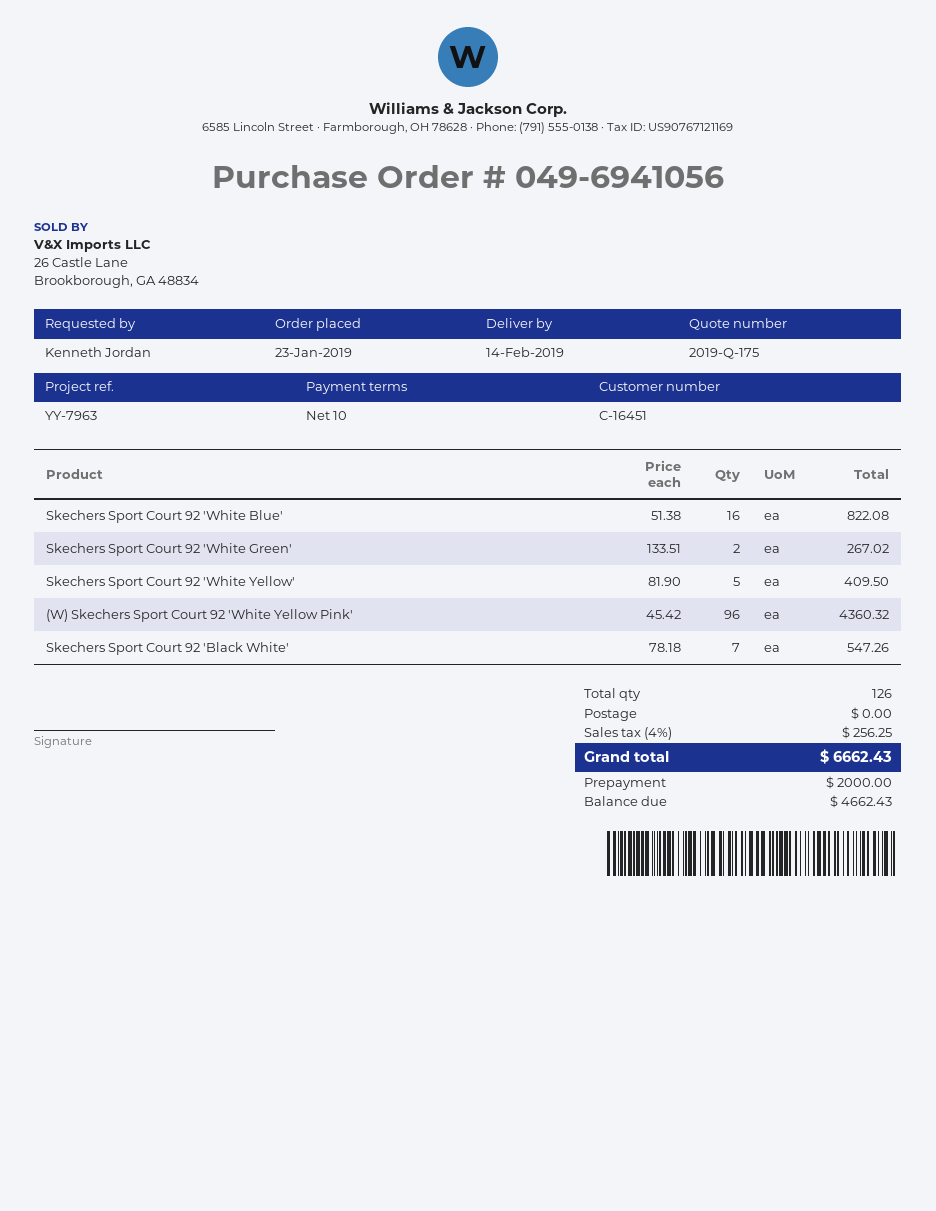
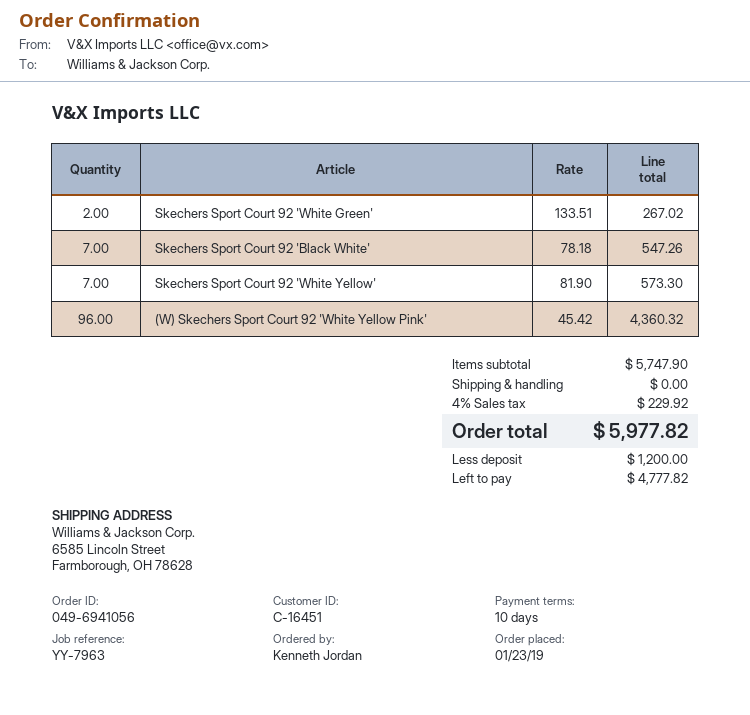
Skechers Sport Court 92 'White Blue': 16 x 51.38 = 822.08 -> none
Skechers Sport Court 92 'White Yellow': 5 x 81.90 = 409.50 -> 7 x 81.90 = 573.30
tax: 4% = 256.25 -> 4% = 229.92
total: 6662.43 -> 5977.82
deposit: 2000.00 -> 1200.00
balance: 4662.43 -> 4777.82

